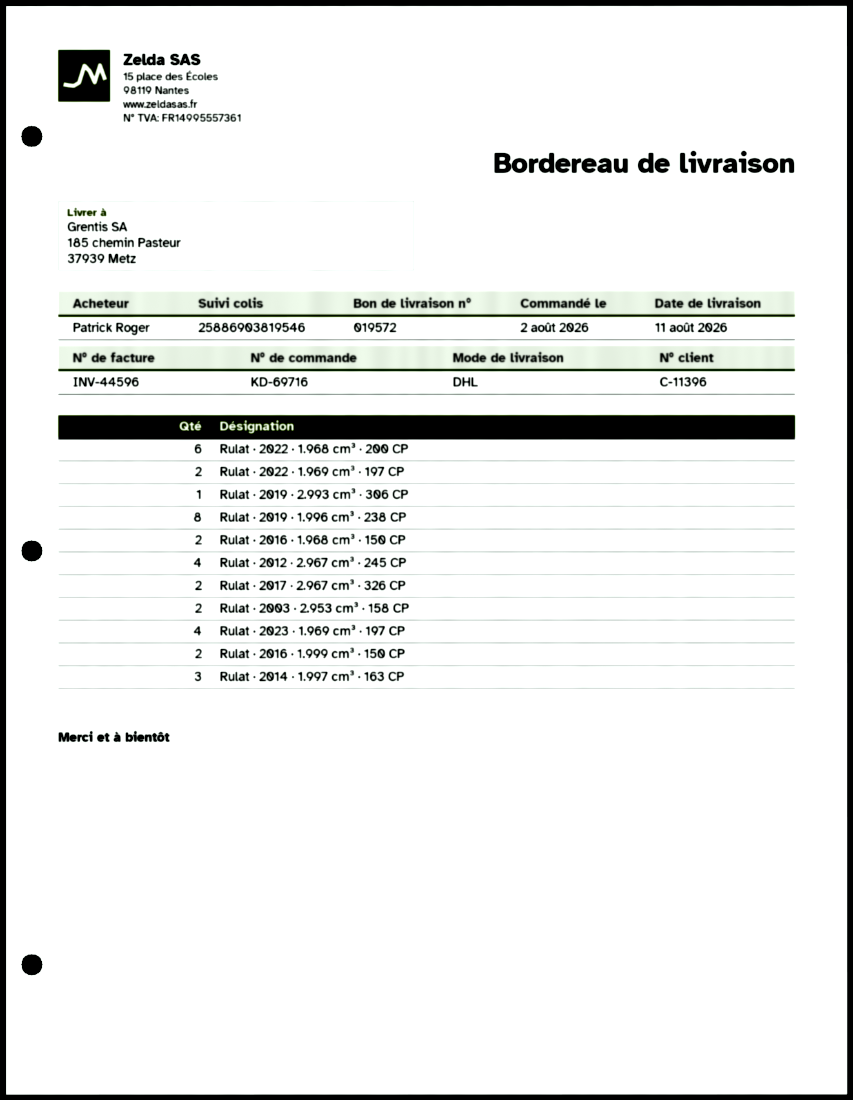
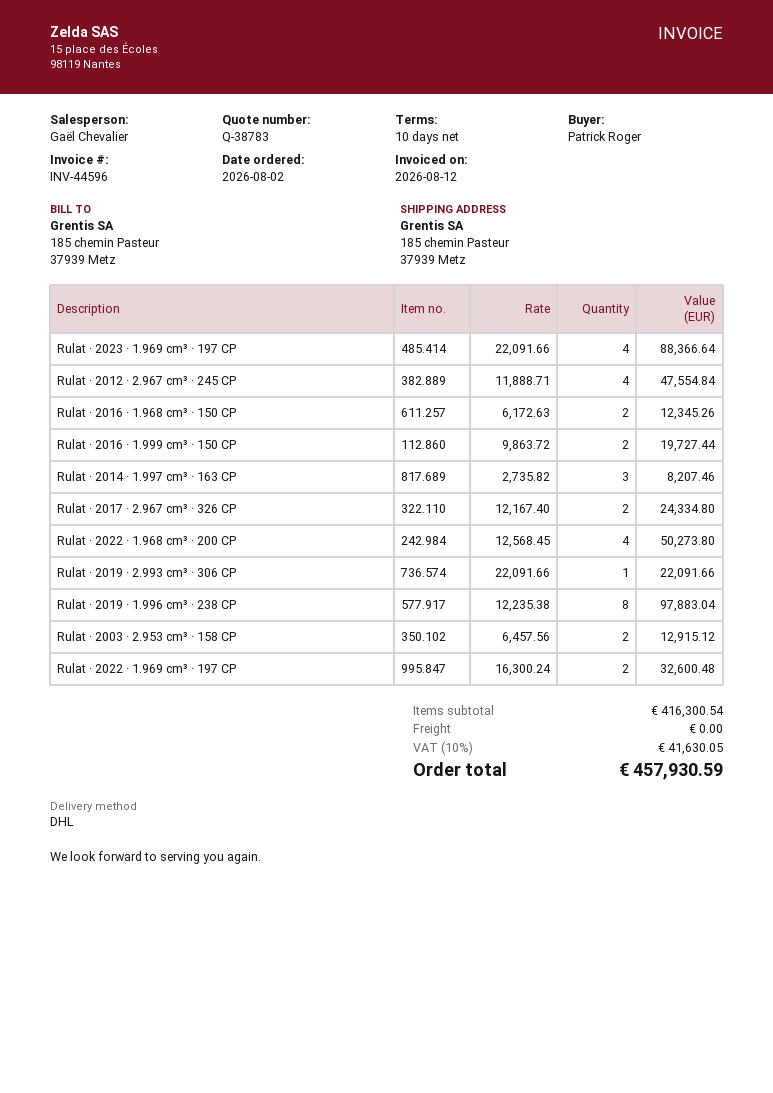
Rulat · 2022 · 1.968 cm³ · 200 CP: 6 -> 4

